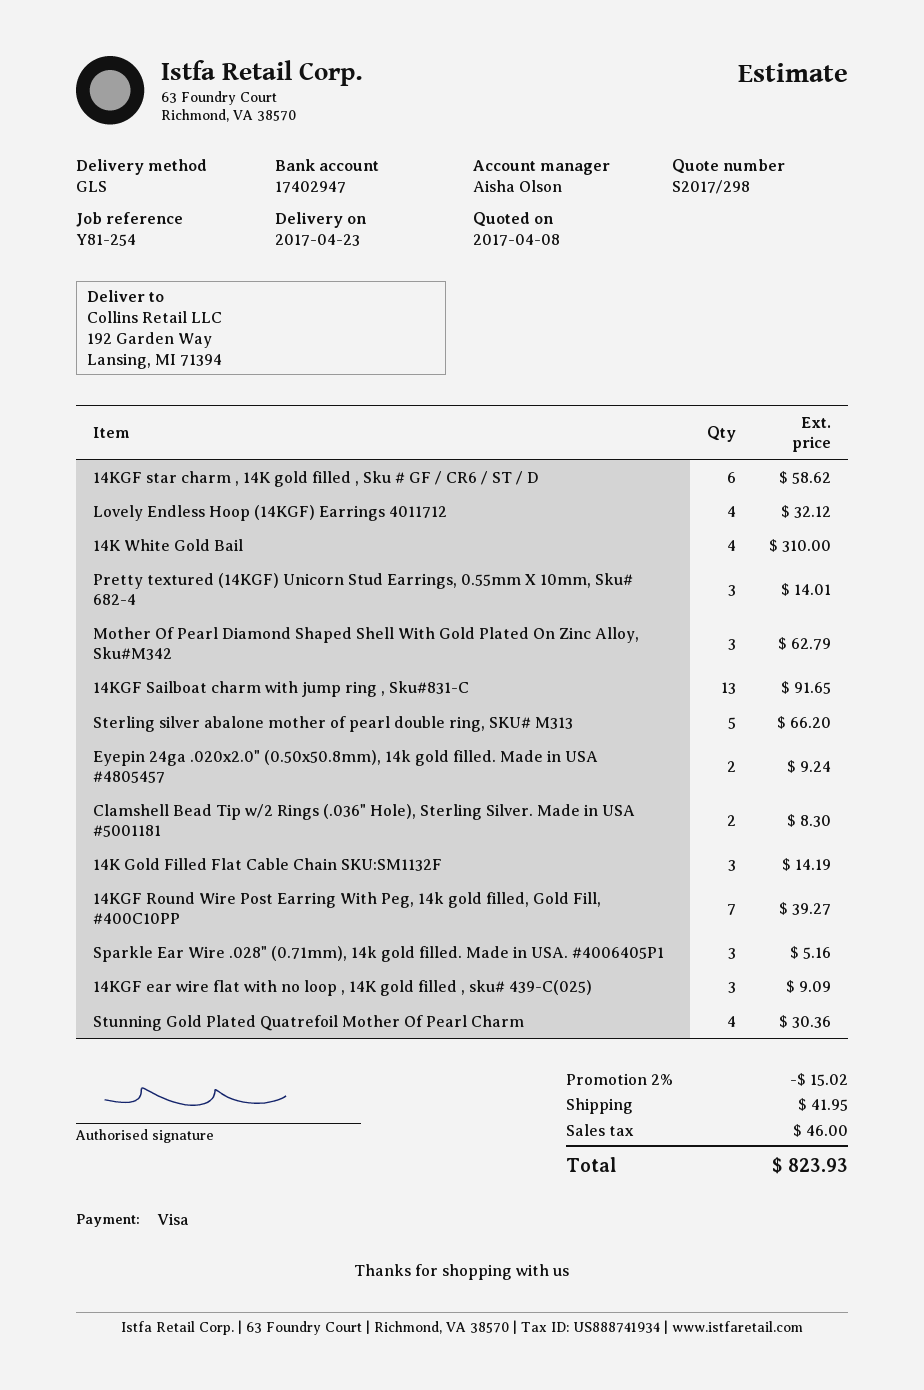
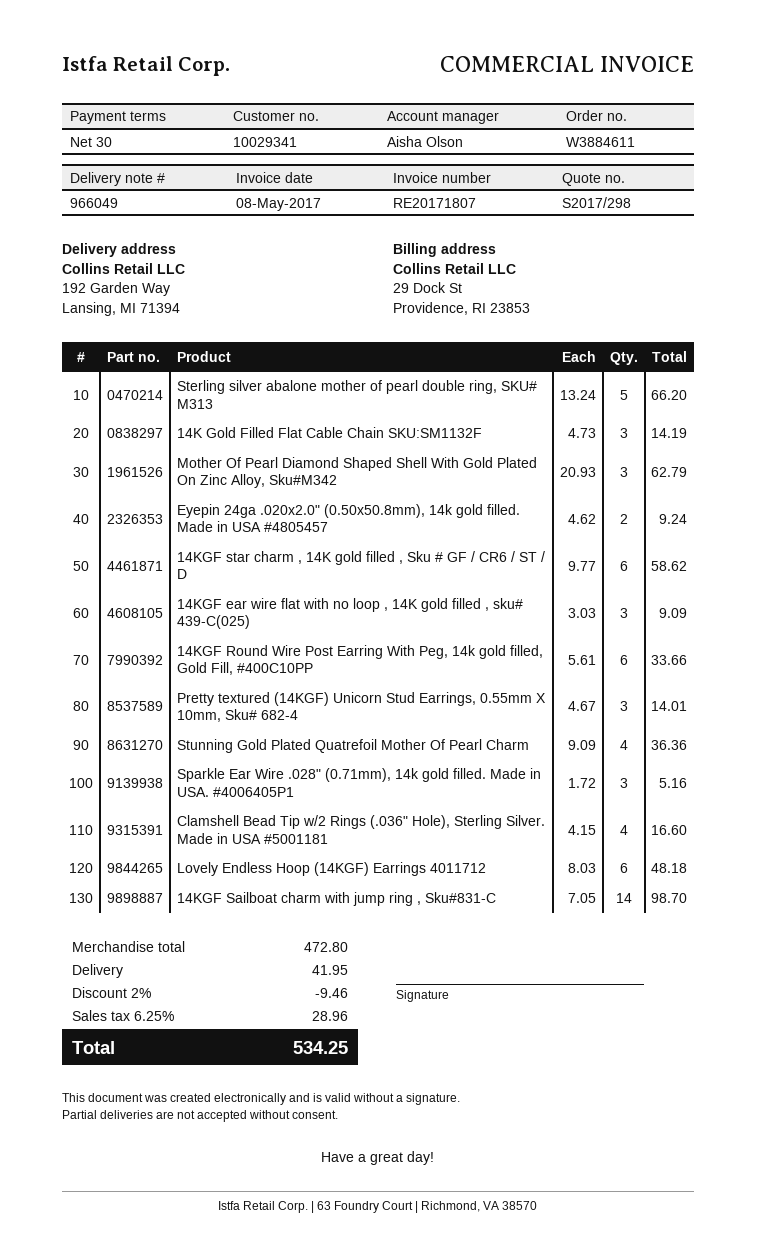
Lovely Endless Hoop (14KGF) Earrings 4011712: 4 for 32.12 -> 6 for 48.18
14K White Gold Bail: 4 for 310.00 -> none
14KGF Sailboat charm with jump ring , Sku#831-C: 13 for 91.65 -> 14 for 98.70
Clamshell Bead Tip w/2 Rings (.036" Hole), Sterling Silver. Made in USA #5001181: 2 for 8.30 -> 4 for 16.60
14KGF Round Wire Post Earring With Peg, 14k gold filled, Gold Fill, #400C10PP: 7 for 39.27 -> 6 for 33.66
Stunning Gold Plated Quatrefoil Mother Of Pearl Charm: 4 for 30.36 -> 4 for 36.36
discount: 2% = 15.02 -> 2% = 9.46
tax: 46.00 -> 28.96
total: 823.93 -> 534.25

